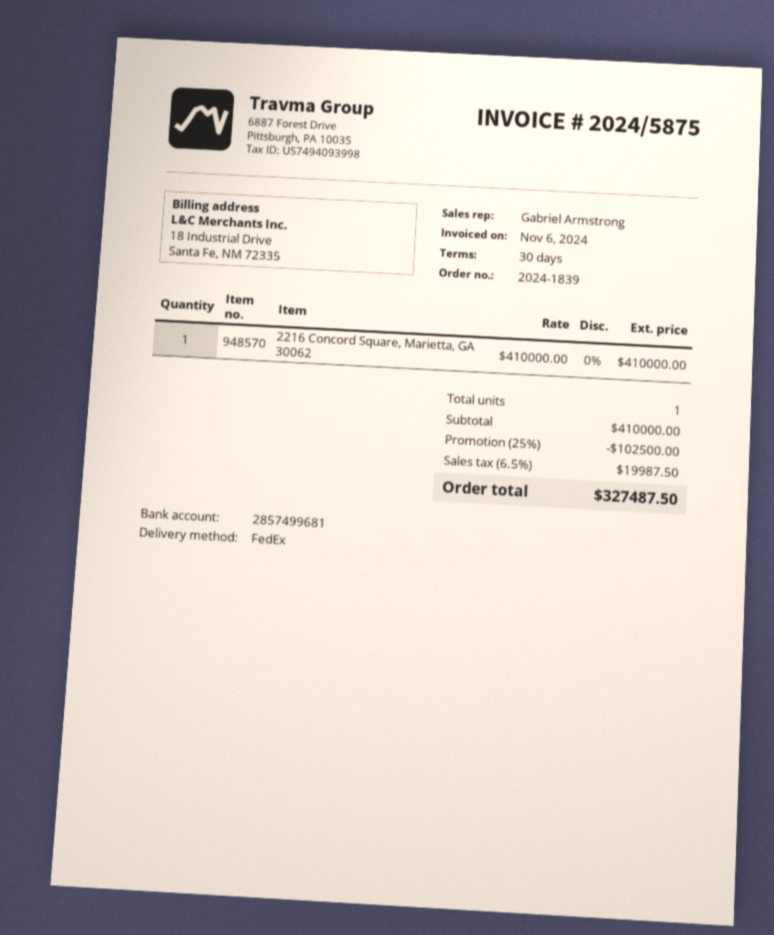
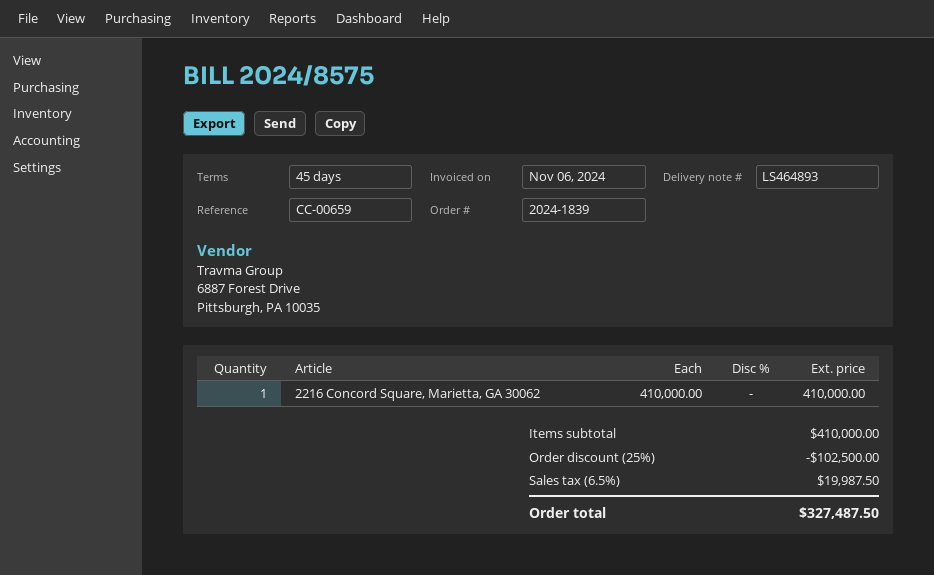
invoice number: 2024/5875 -> 2024/8575
payment terms: 30 days -> 45 days

